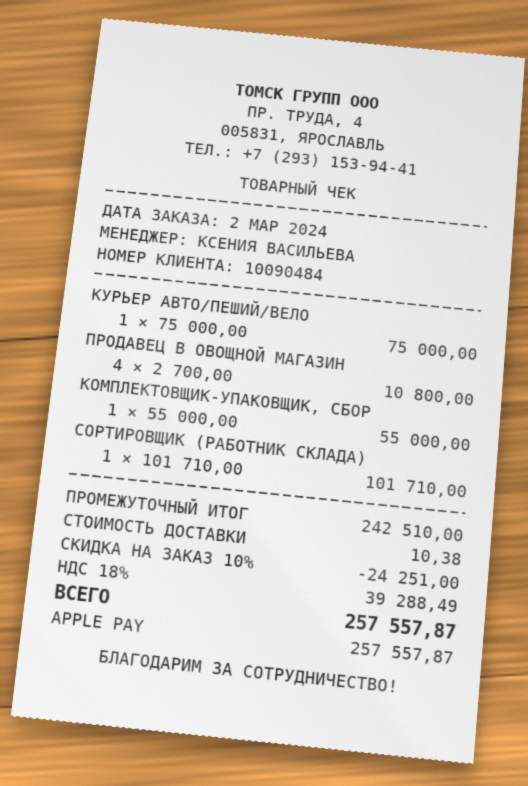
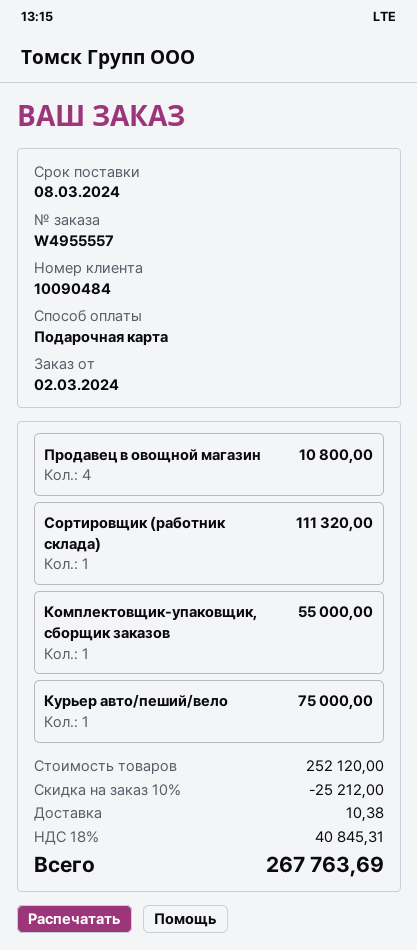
payment method: Apple Pay -> gift card
СОРТИРОВЩИК (РАБОТНИК СКЛАДА): 1 for 101710.00 -> 1 for 111320.00
subtotal: 242510.00 -> 252120.00
discount: 10% = 24251.00 -> 10% = 25212.00
tax: 18% = 39288.49 -> 18% = 40845.31
total: 257557.87 -> 267763.69

